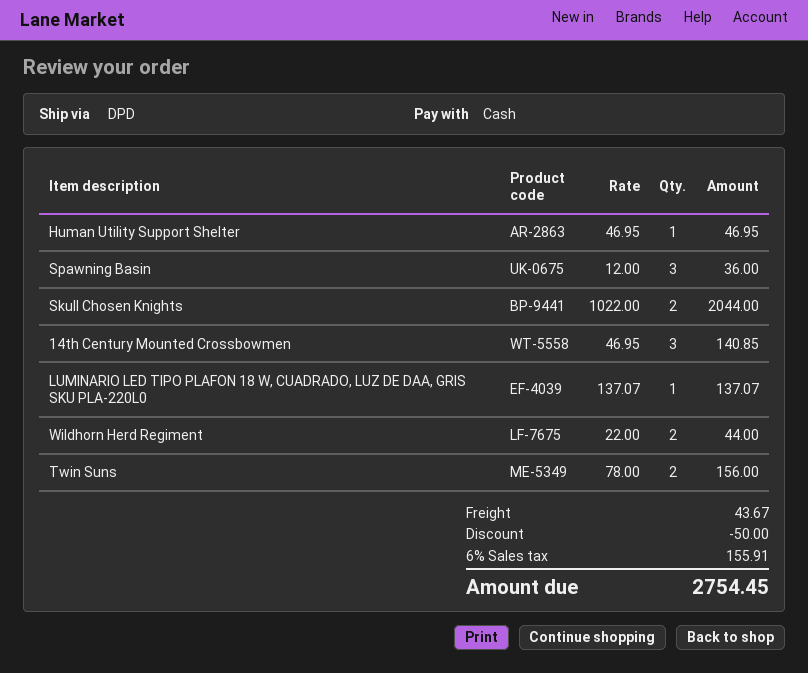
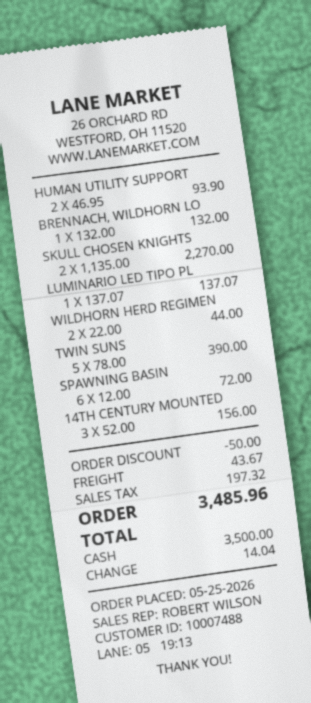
Human Utility Support Shelter: 1 x 46.95 = 46.95 -> 2 x 46.95 = 93.90
Spawning Basin: 3 x 12.00 = 36.00 -> 6 x 12.00 = 72.00
Skull Chosen Knights: 2 x 1022.00 = 2044.00 -> 2 x 1135.00 = 2270.00
14th Century Mounted Crossbowmen: 3 x 46.95 = 140.85 -> 3 x 52.00 = 156.00
Twin Suns: 2 x 78.00 = 156.00 -> 5 x 78.00 = 390.00
BRENNACH, WILDHORN LO: none -> 1 x 132.00 = 132.00
tax: 155.91 -> 197.32
total: 2754.45 -> 3485.96

